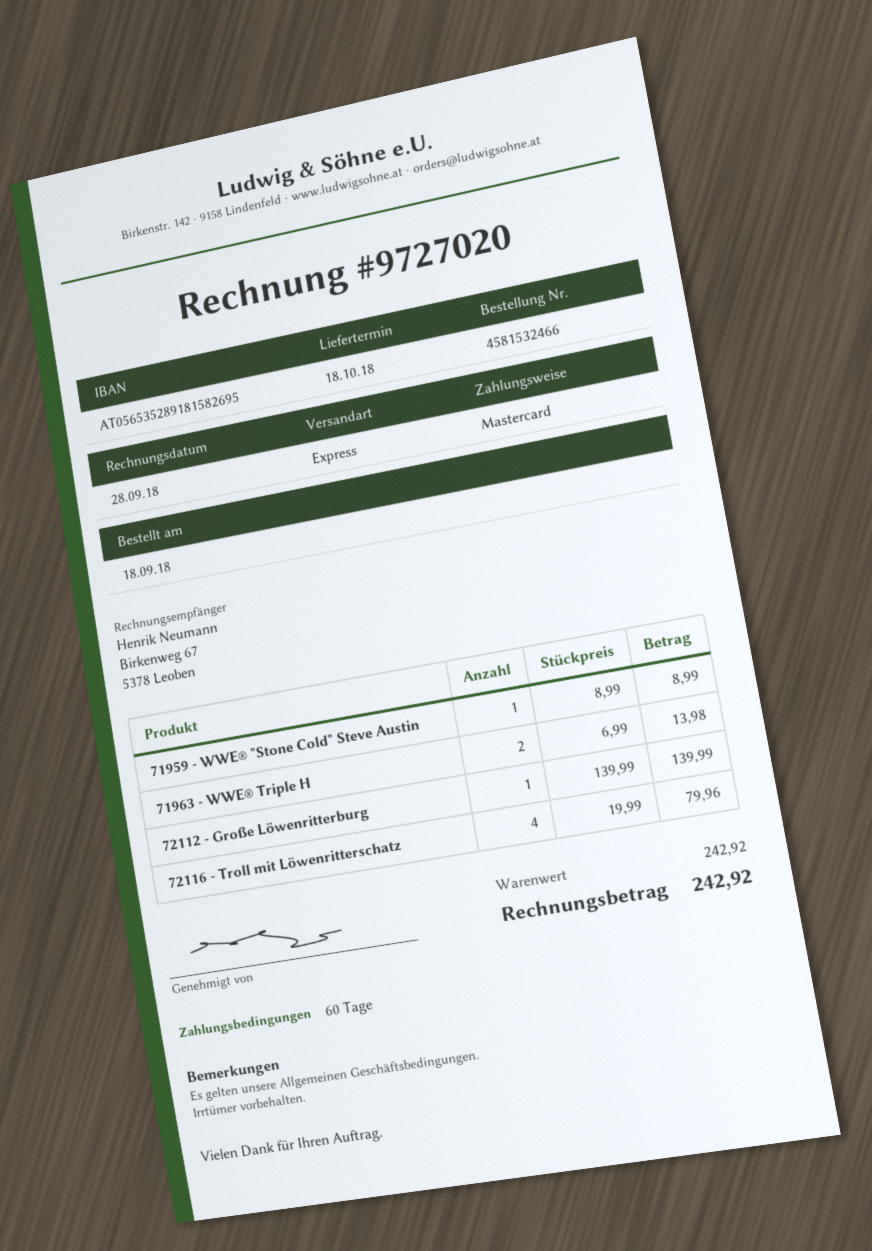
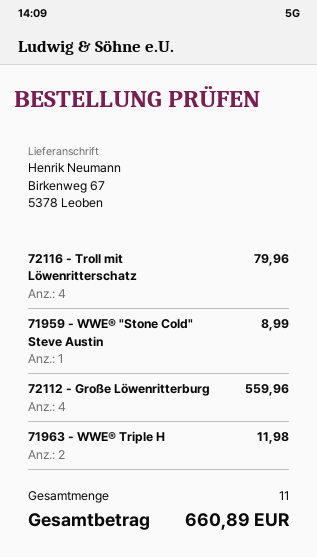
71963 - WWE® Triple H: 2 for 13.98 -> 2 for 11.98
72112 - Große Löwenritterburg: 1 for 139.99 -> 4 for 559.96
total: 242.92 -> 660.89

